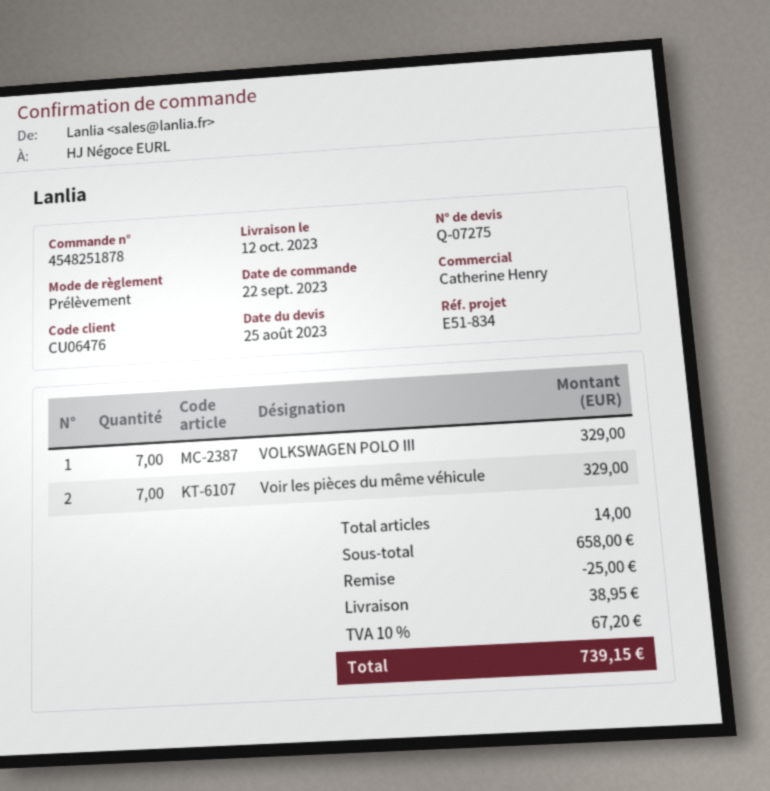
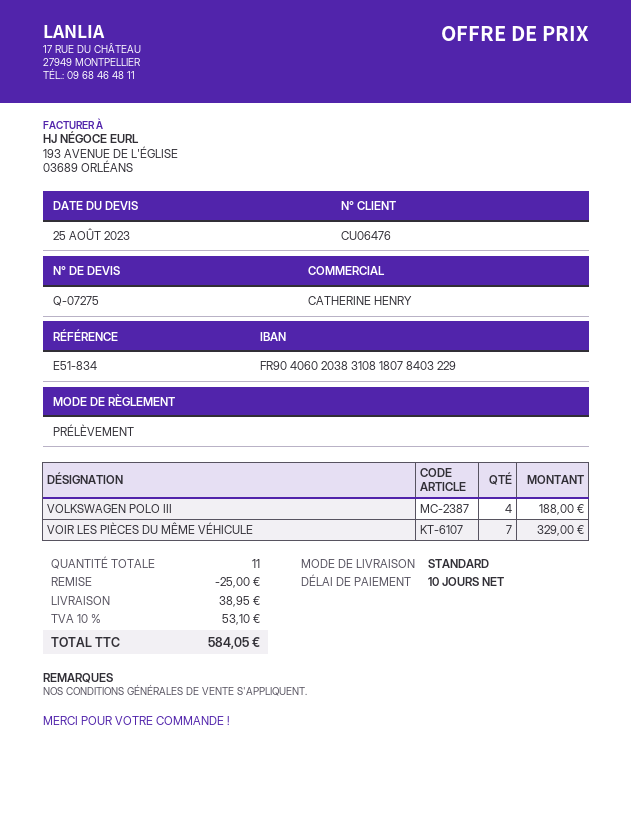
VOLKSWAGEN POLO III: 7 for 329.00 -> 4 for 188.00
total quantity: 14 -> 11
tax: 10% = 67.20 -> 10% = 53.10
total: 739.15 -> 584.05

